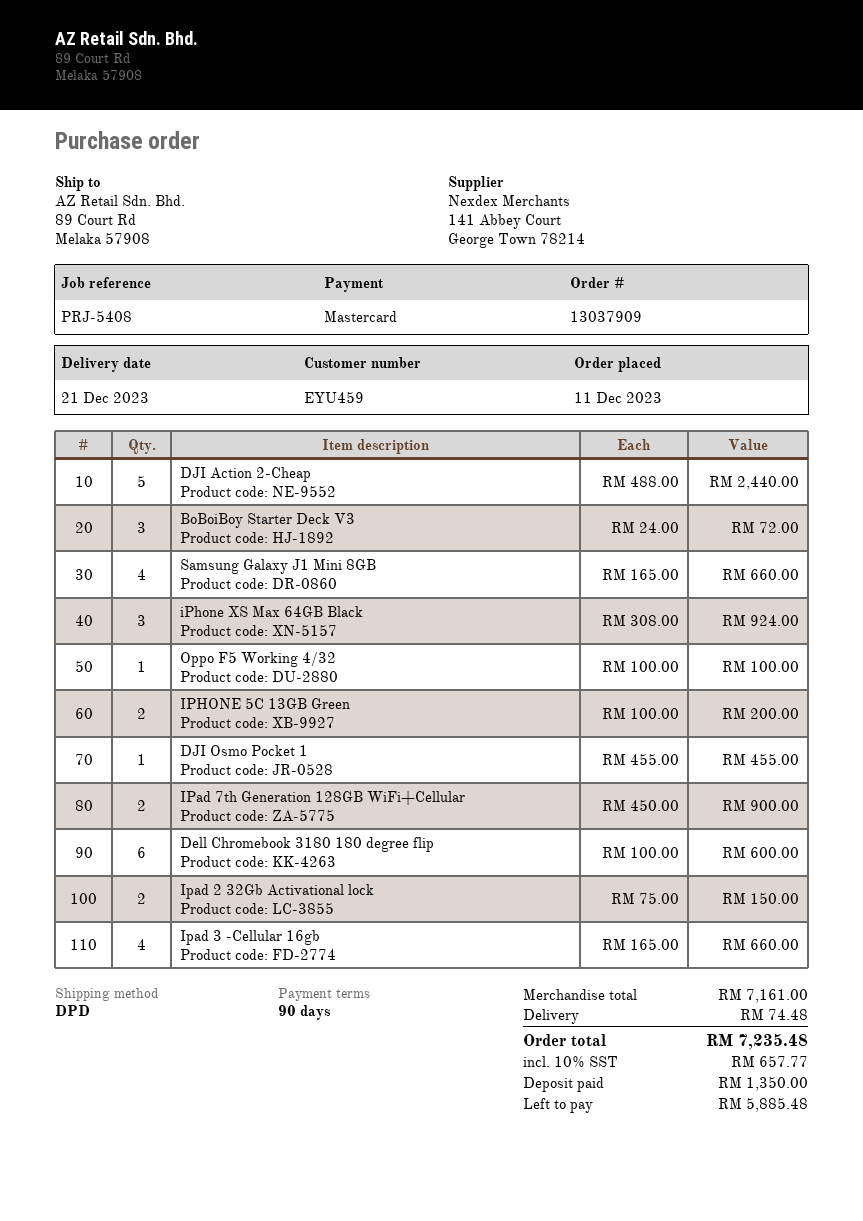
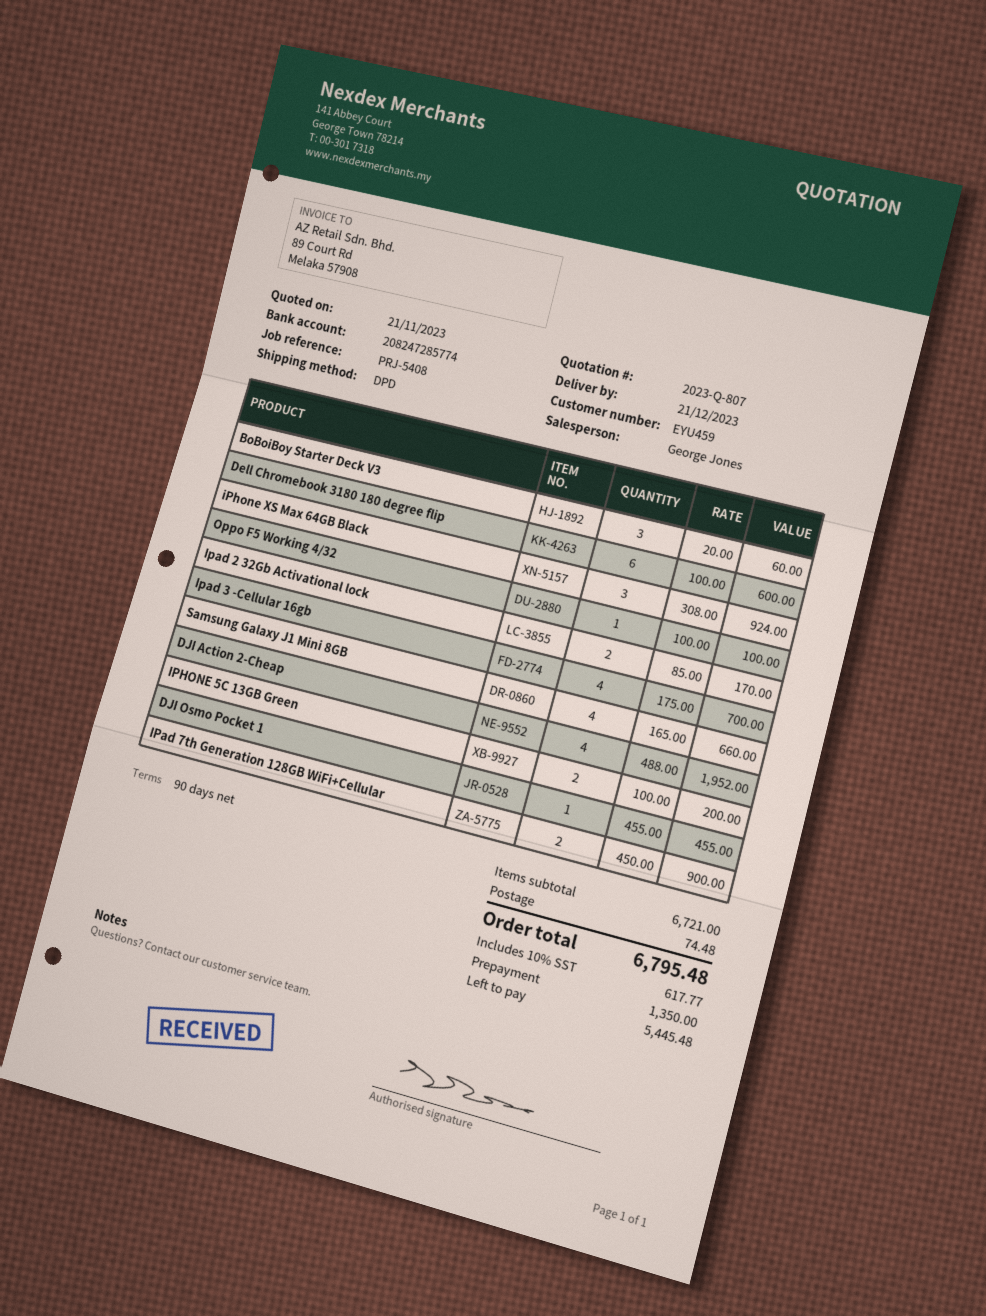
DJI Action 2-Cheap: 5 x 488.00 = 2440.00 -> 4 x 488.00 = 1952.00
BoBoiBoy Starter Deck V3: 3 x 24.00 = 72.00 -> 3 x 20.00 = 60.00
Ipad 2 32Gb Activational lock: 2 x 75.00 = 150.00 -> 2 x 85.00 = 170.00
Ipad 3 -Cellular 16gb: 4 x 165.00 = 660.00 -> 4 x 175.00 = 700.00
subtotal: 7161.00 -> 6721.00
tax: 10% = 657.77 -> 10% = 617.77
total: 7235.48 -> 6795.48
balance: 5885.48 -> 5445.48

